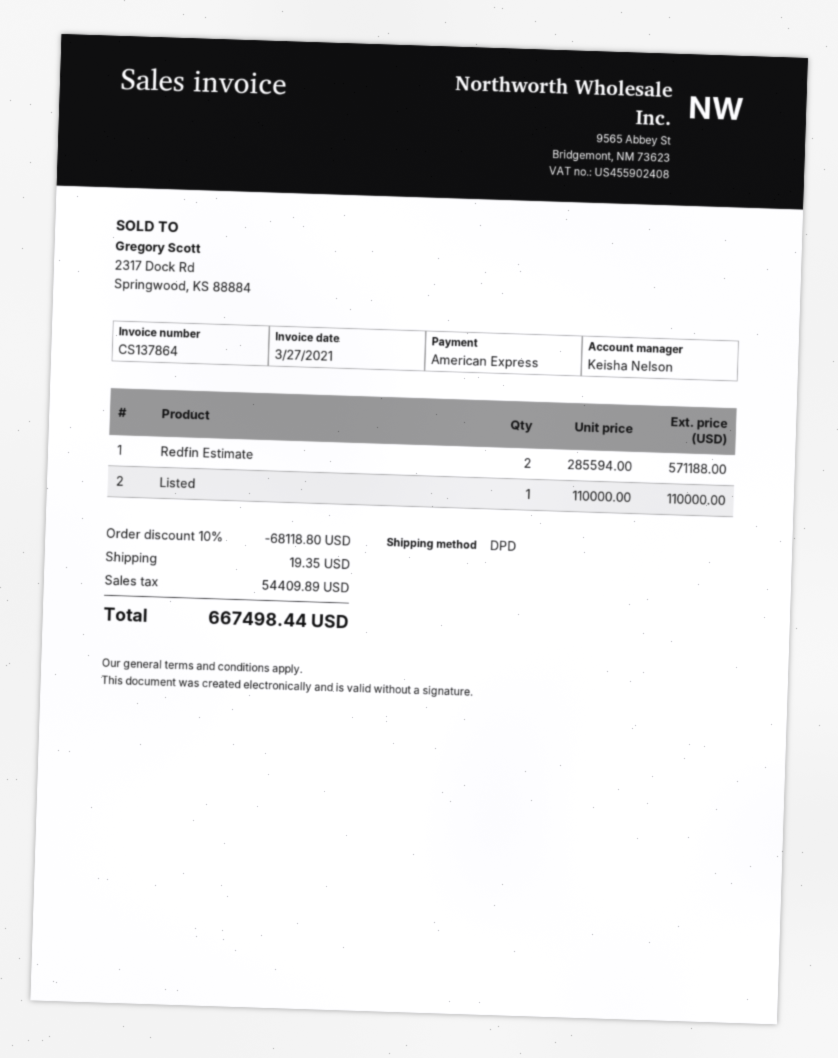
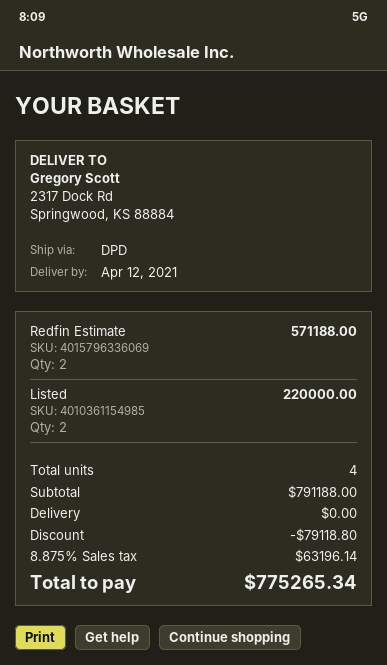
Listed: 1 for 110000.00 -> 2 for 220000.00
discount: 68118.80 -> 79118.80
shipping: 19.35 -> 0.00
tax: 54409.89 -> 63196.14
total: 667498.44 -> 775265.34

